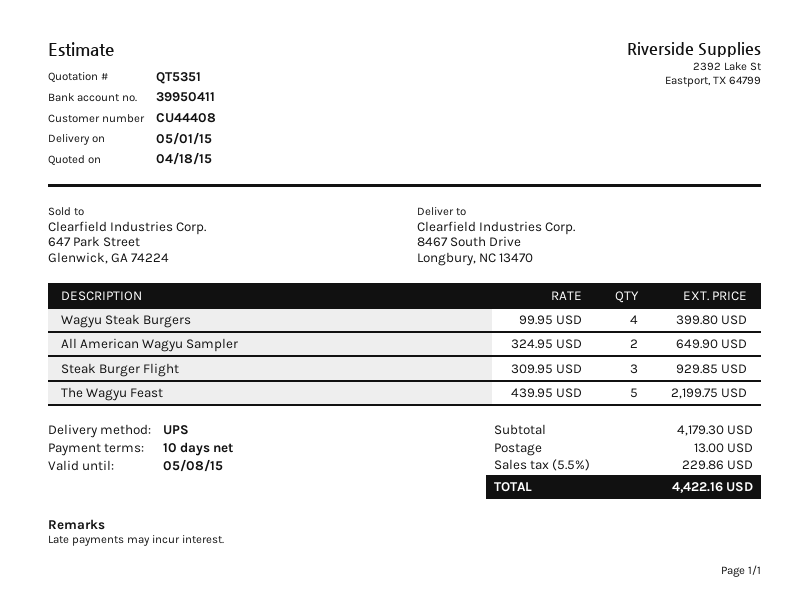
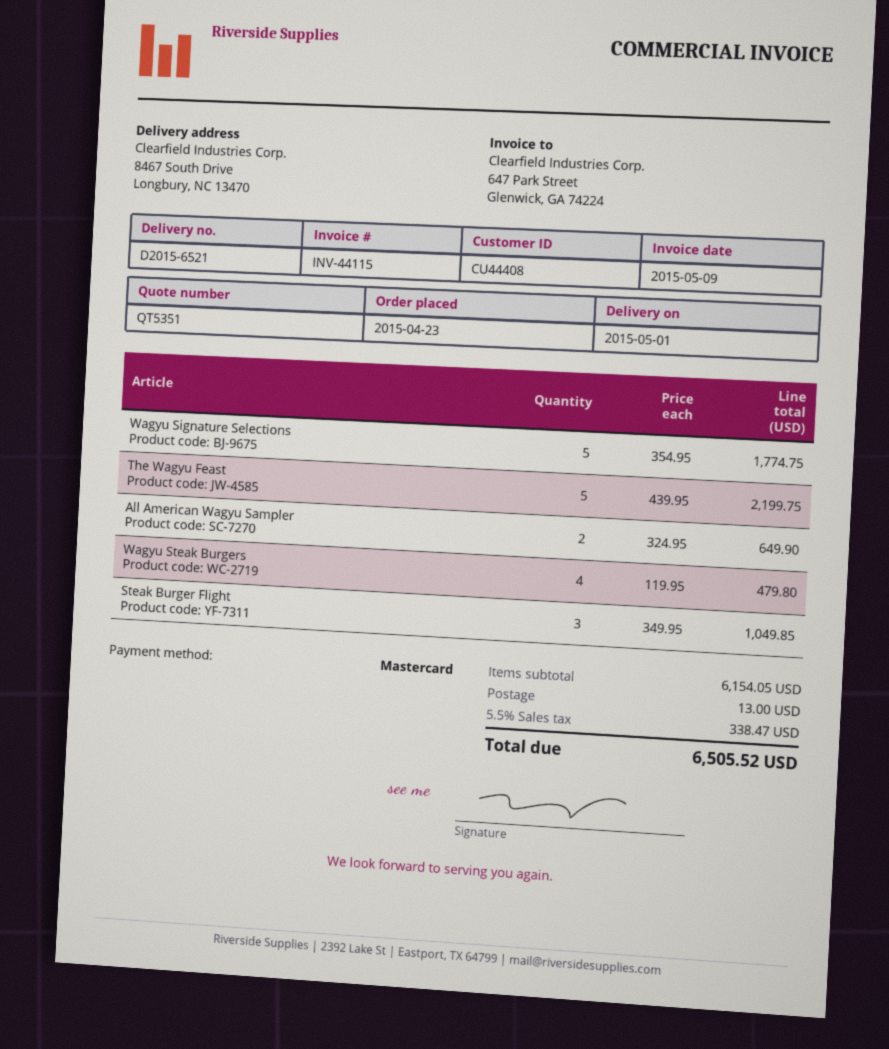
Wagyu Steak Burgers: 4 x 99.95 = 399.80 -> 4 x 119.95 = 479.80
Steak Burger Flight: 3 x 309.95 = 929.85 -> 3 x 349.95 = 1049.85
Wagyu Signature Selections: none -> 5 x 354.95 = 1774.75
subtotal: 4179.30 -> 6154.05
tax: 5.5% = 229.86 -> 5.5% = 338.47
total: 4422.16 -> 6505.52

